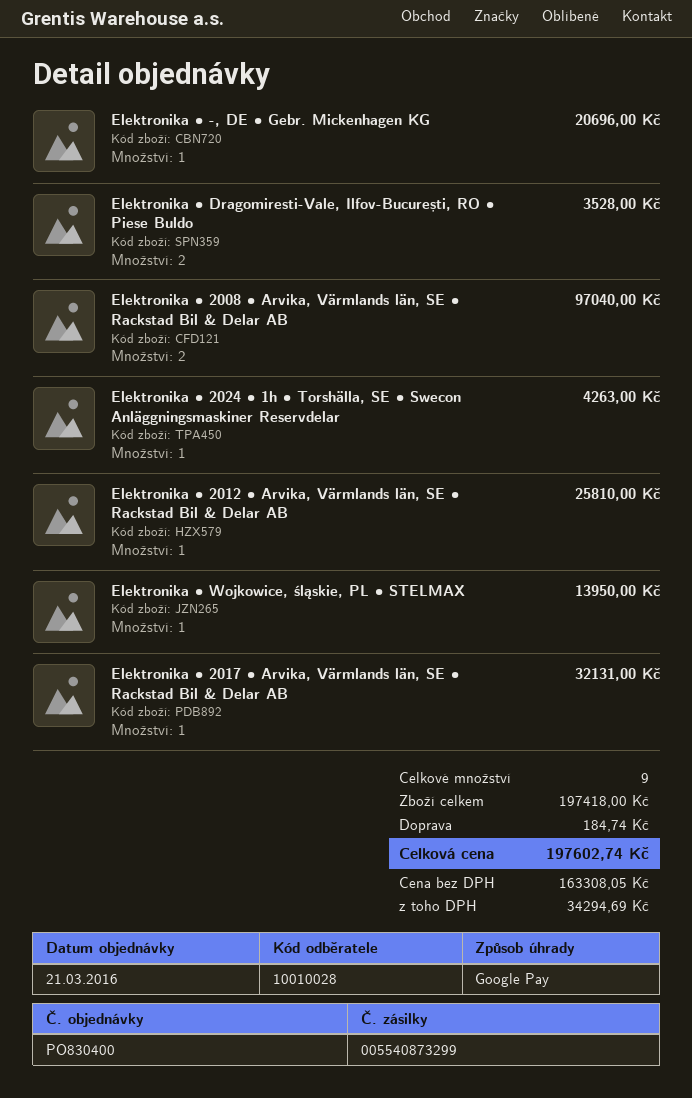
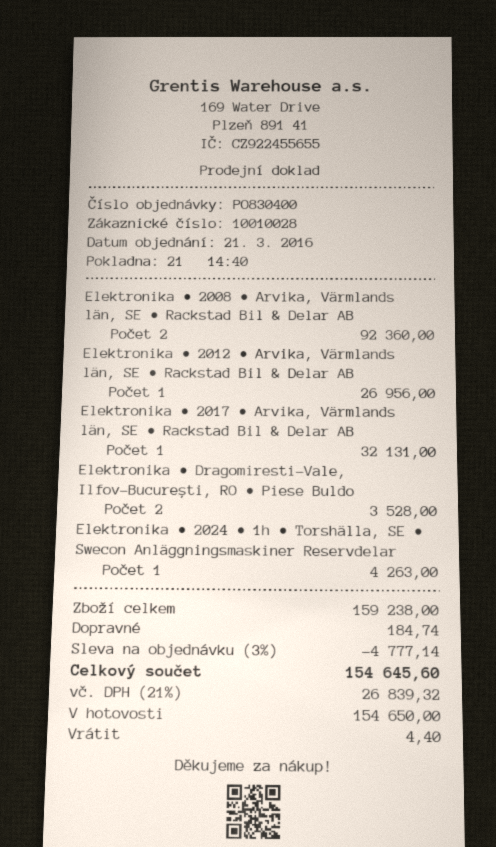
payment method: Google Pay -> cash
Elektronika • -, DE • Gebr. Mickenhagen KG: 1 for 20696.00 -> none
Elektronika • 2008 • Arvika, Värmlands län, SE • Rackstad Bil & Delar AB: 2 for 97040.00 -> 2 for 92360.00
Elektronika • 2012 • Arvika, Värmlands län, SE • Rackstad Bil & Delar AB: 1 for 25810.00 -> 1 for 26956.00
Elektronika • Wojkowice, śląskie, PL • STELMAX: 1 for 13950.00 -> none
subtotal: 197418.00 -> 159238.00
discount: none -> 3% = 4777.14
tax: 34294.69 -> 26839.32
total: 197602.74 -> 154645.60

